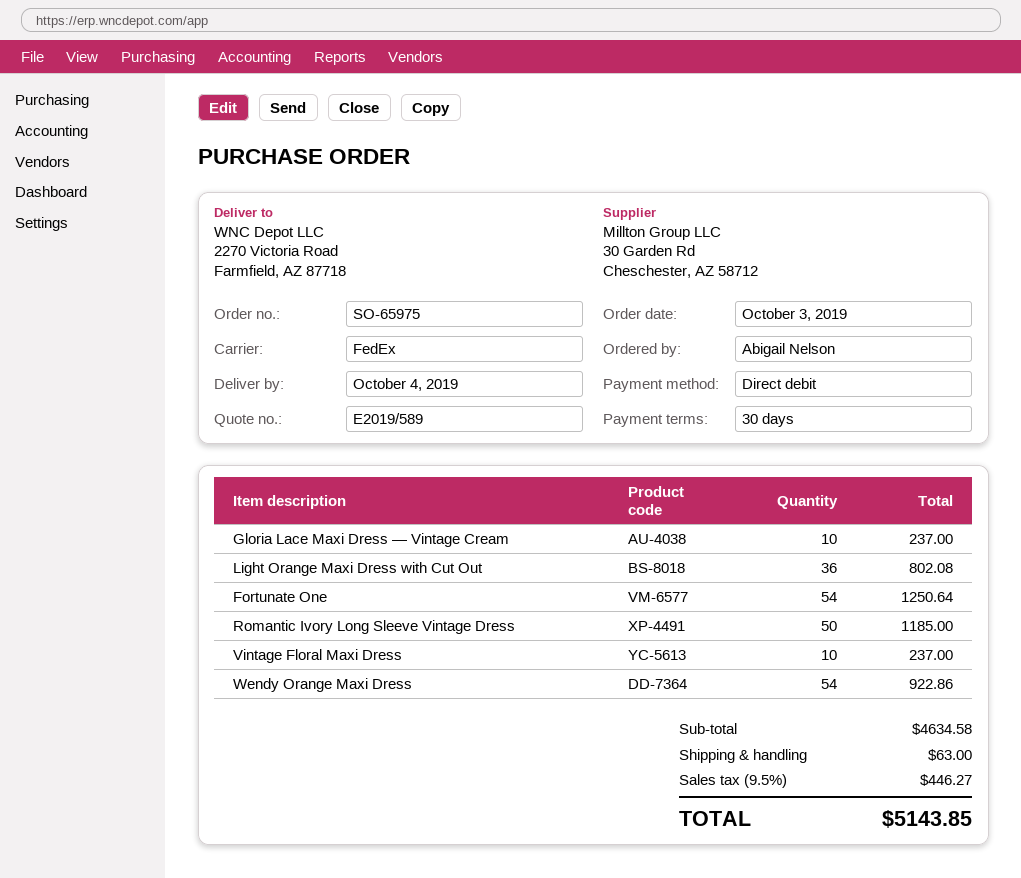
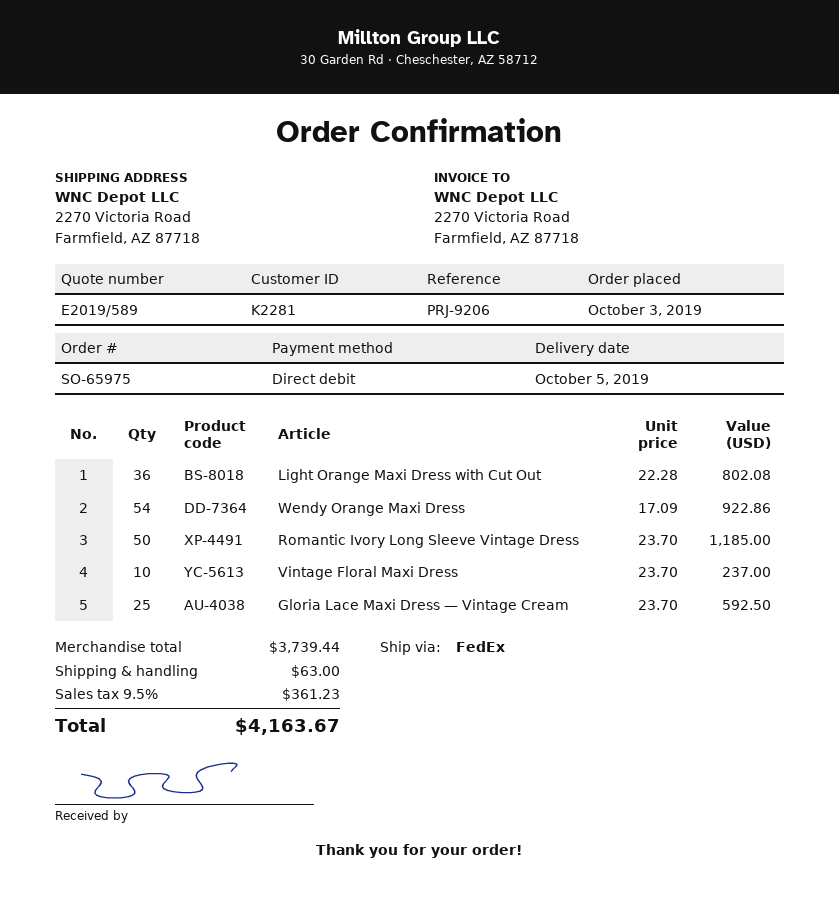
delivery date: 2019-10-04 -> 2019-10-05
Gloria Lace Maxi Dress — Vintage Cream: 10 for 237.00 -> 25 for 592.50
Fortunate One: 54 for 1250.64 -> none
subtotal: 4634.58 -> 3739.44
tax: 9.5% = 446.27 -> 9.5% = 361.23
total: 5143.85 -> 4163.67

